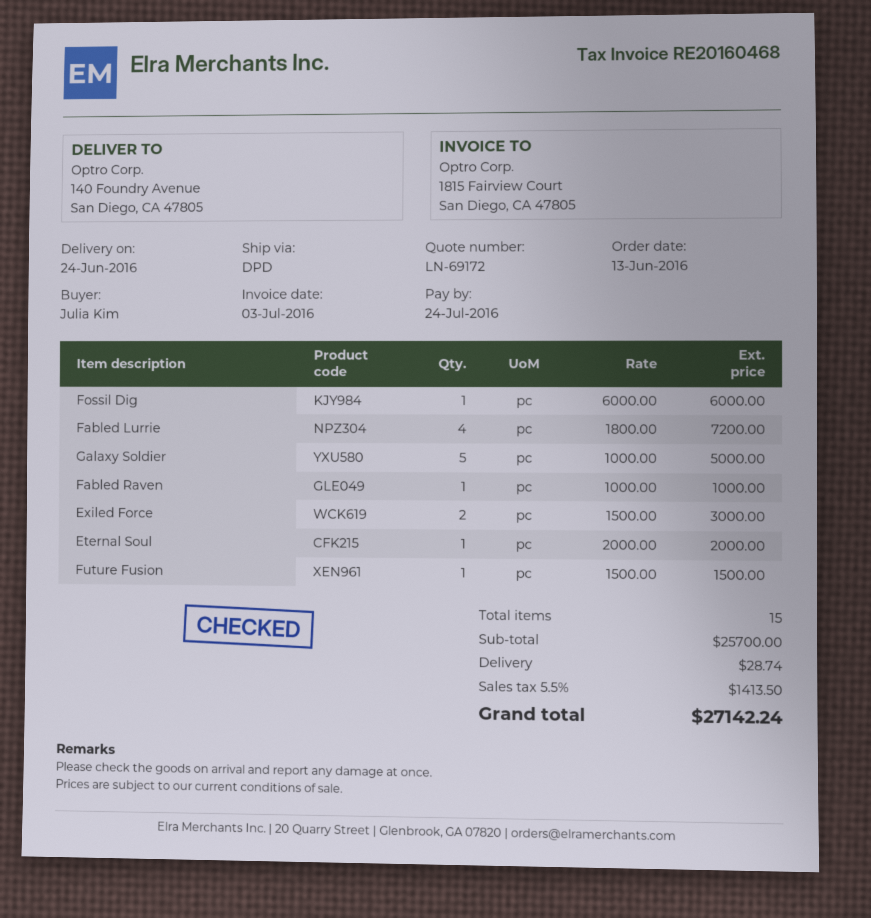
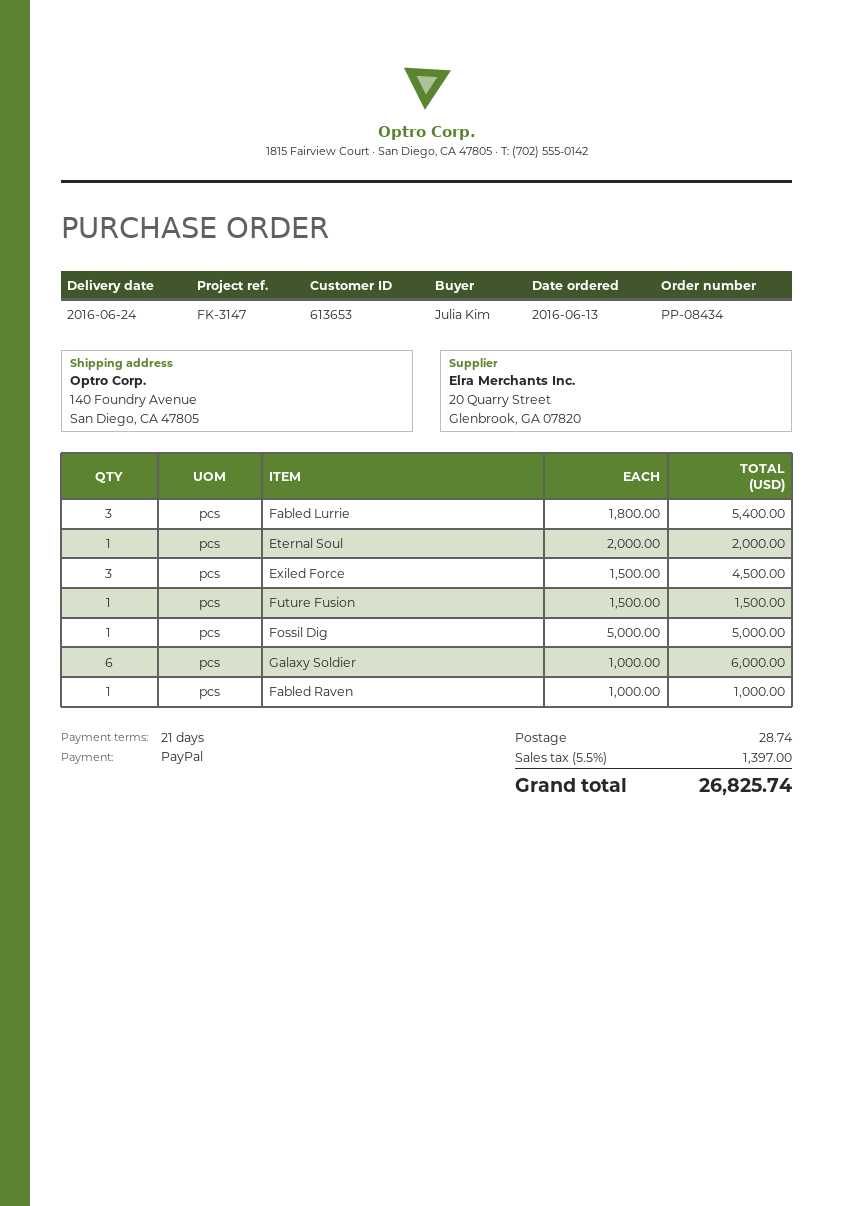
Fossil Dig: 1 x 6000.00 = 6000.00 -> 1 x 5000.00 = 5000.00
Fabled Lurrie: 4 x 1800.00 = 7200.00 -> 3 x 1800.00 = 5400.00
Galaxy Soldier: 5 x 1000.00 = 5000.00 -> 6 x 1000.00 = 6000.00
Exiled Force: 2 x 1500.00 = 3000.00 -> 3 x 1500.00 = 4500.00
tax: 5.5% = 1413.50 -> 5.5% = 1397.00
total: 27142.24 -> 26825.74

